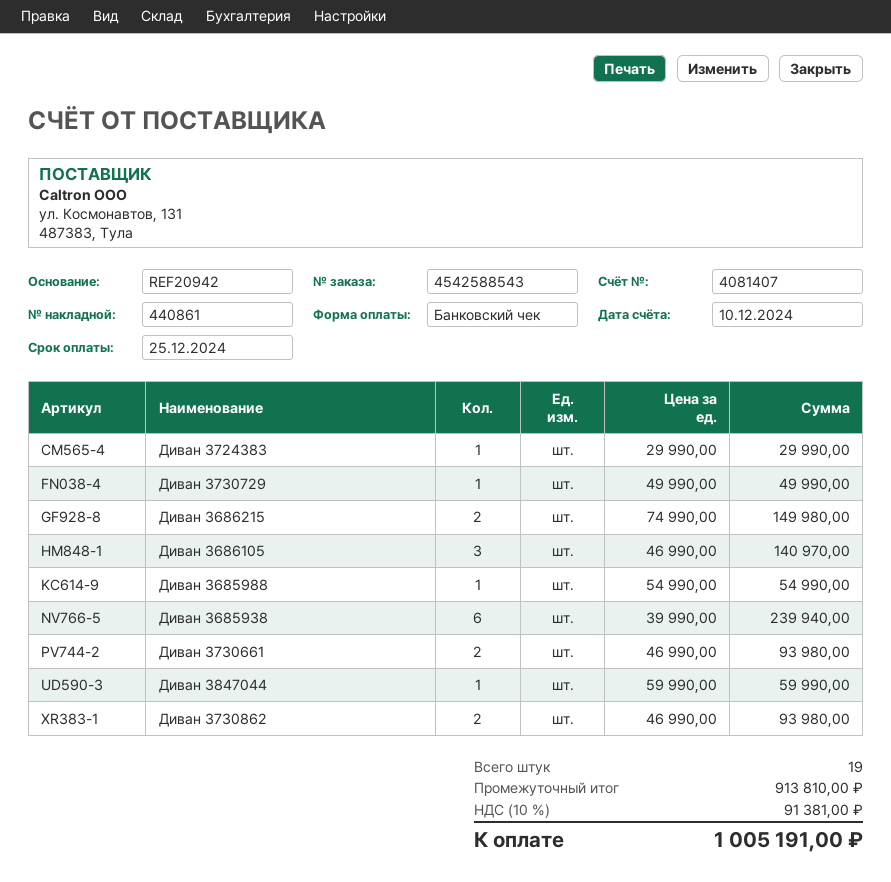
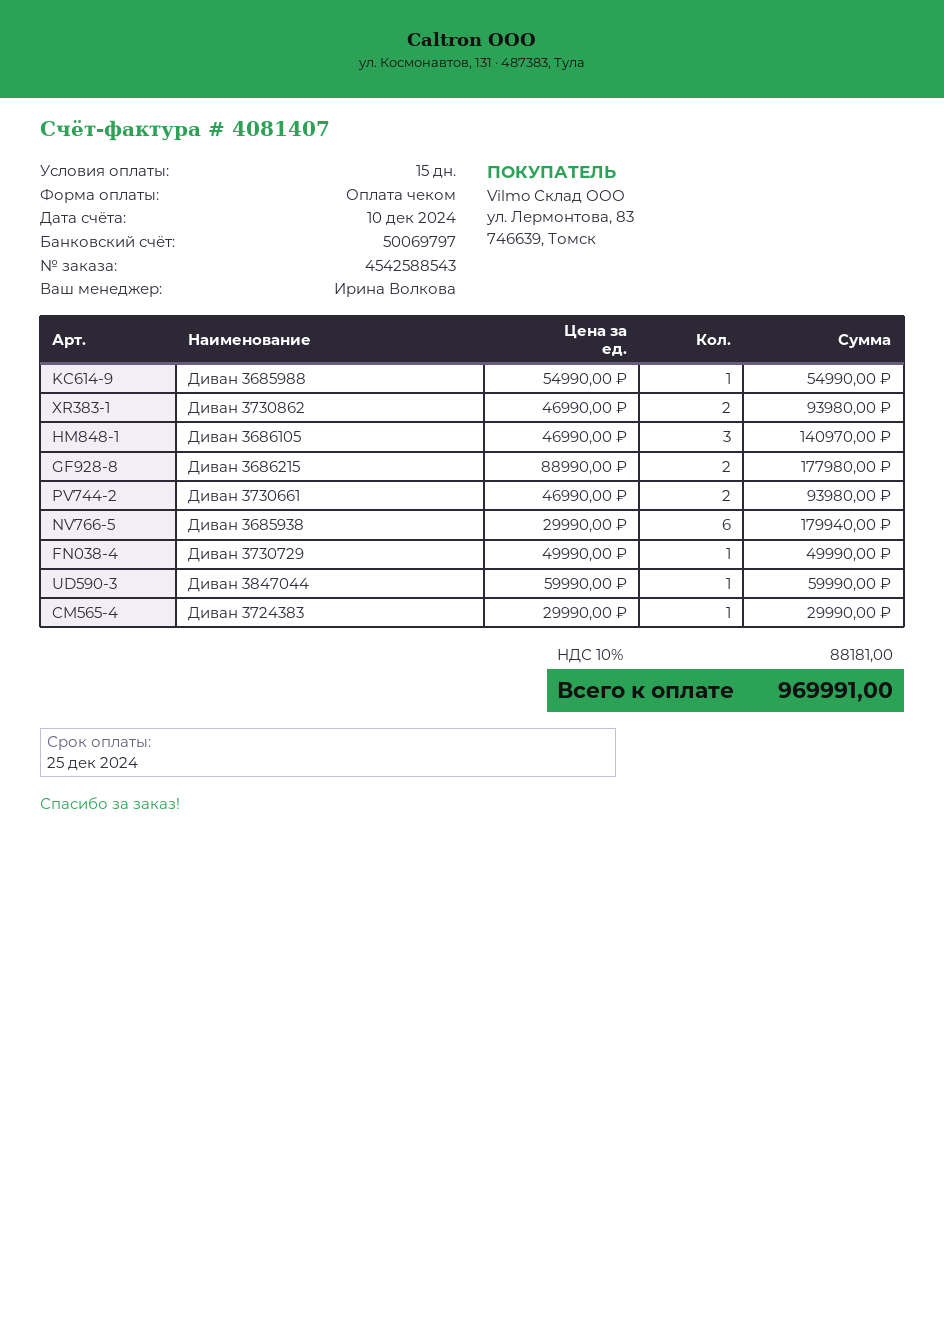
Диван 3686215: 2 x 74990.00 = 149980.00 -> 2 x 88990.00 = 177980.00
Диван 3685938: 6 x 39990.00 = 239940.00 -> 6 x 29990.00 = 179940.00
tax: 10% = 91381.00 -> 10% = 88181.00
total: 1005191.00 -> 969991.00

